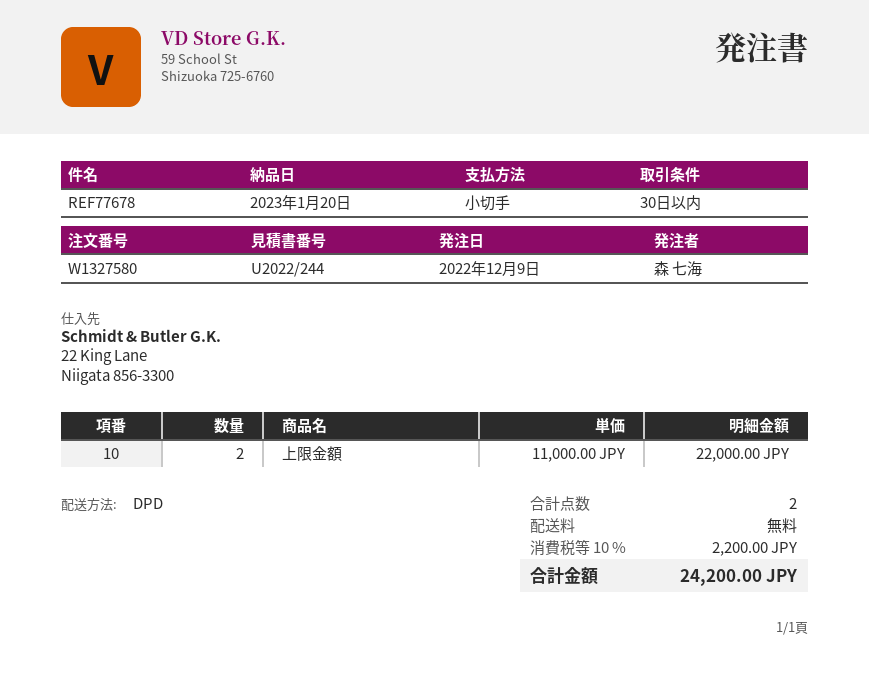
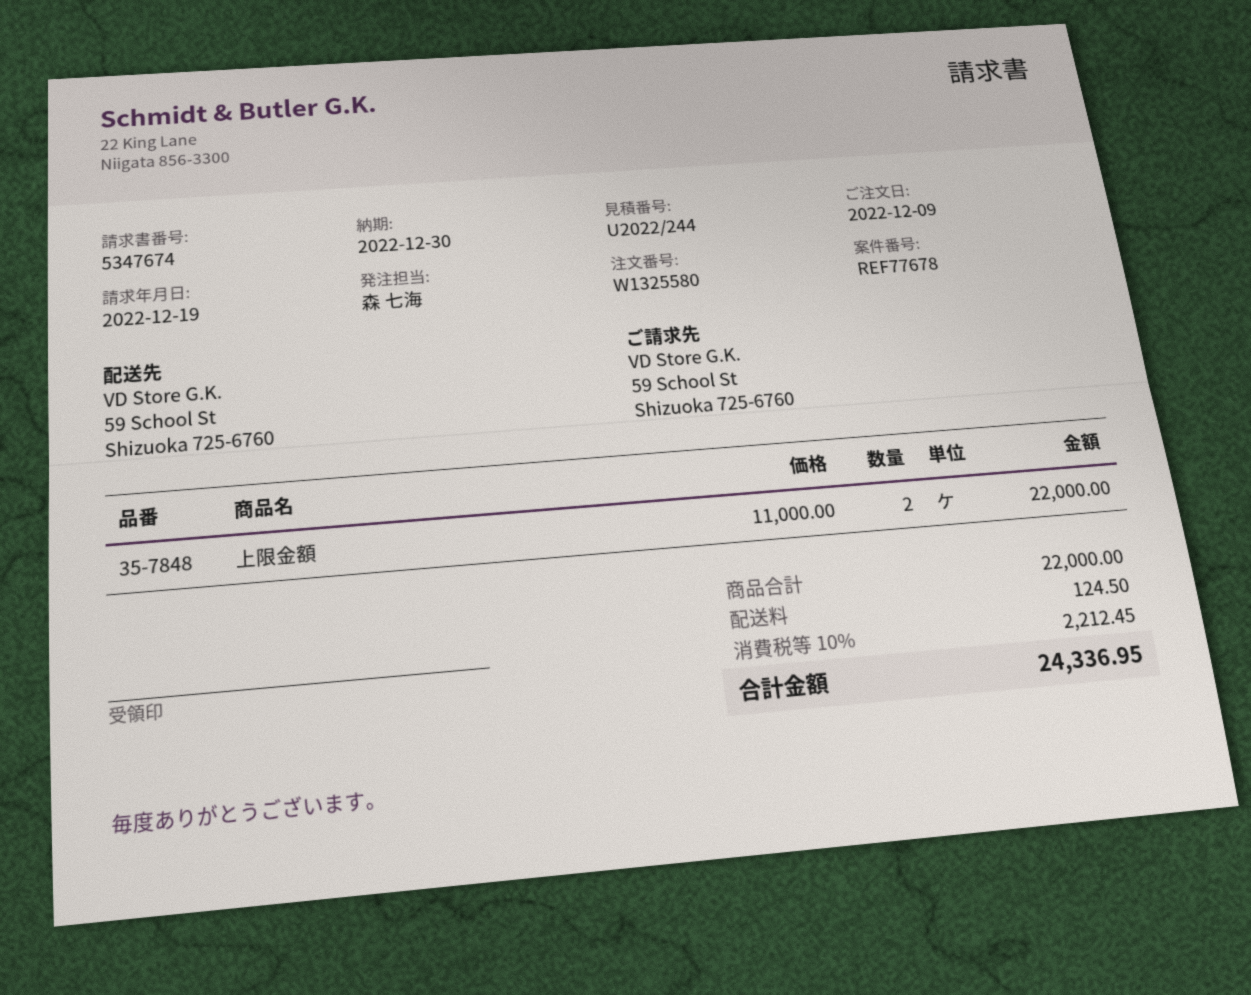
order number: W1327580 -> W1325580
delivery date: 2023-01-20 -> 2022-12-30
shipping: 0.00 -> 124.50
tax: 10% = 2200.00 -> 10% = 2212.45
total: 24200.00 -> 24336.95

